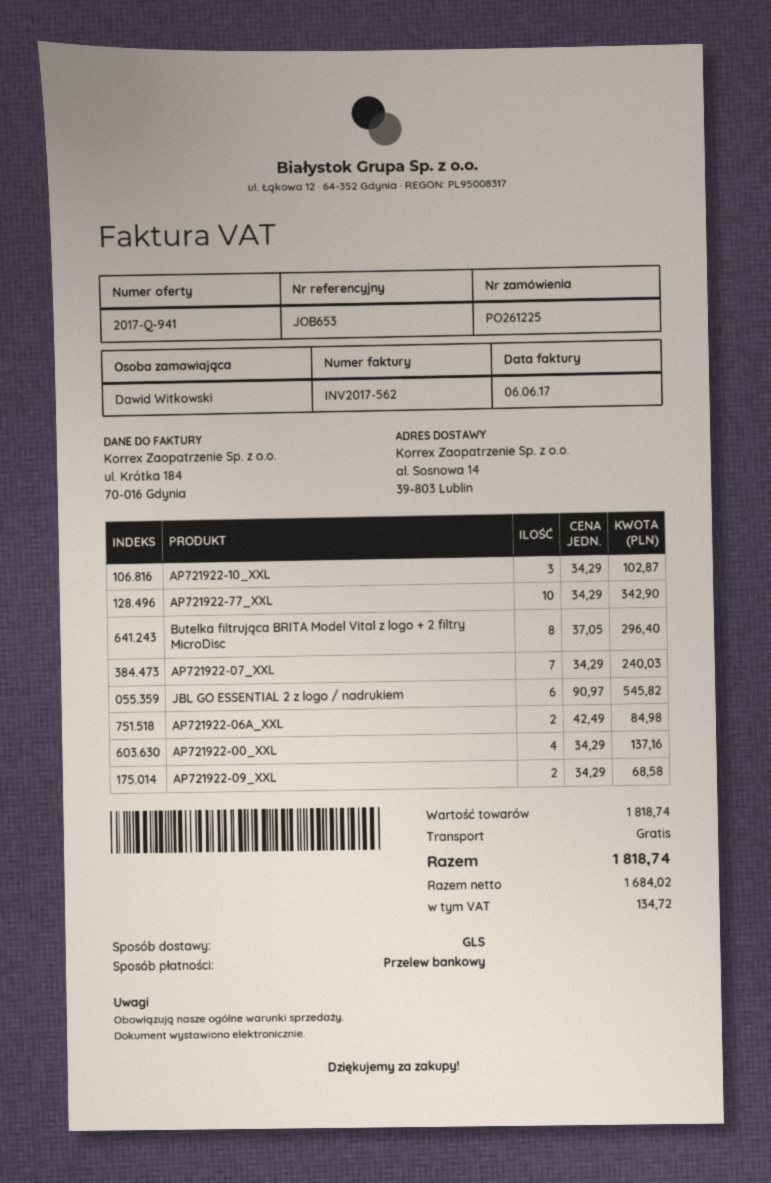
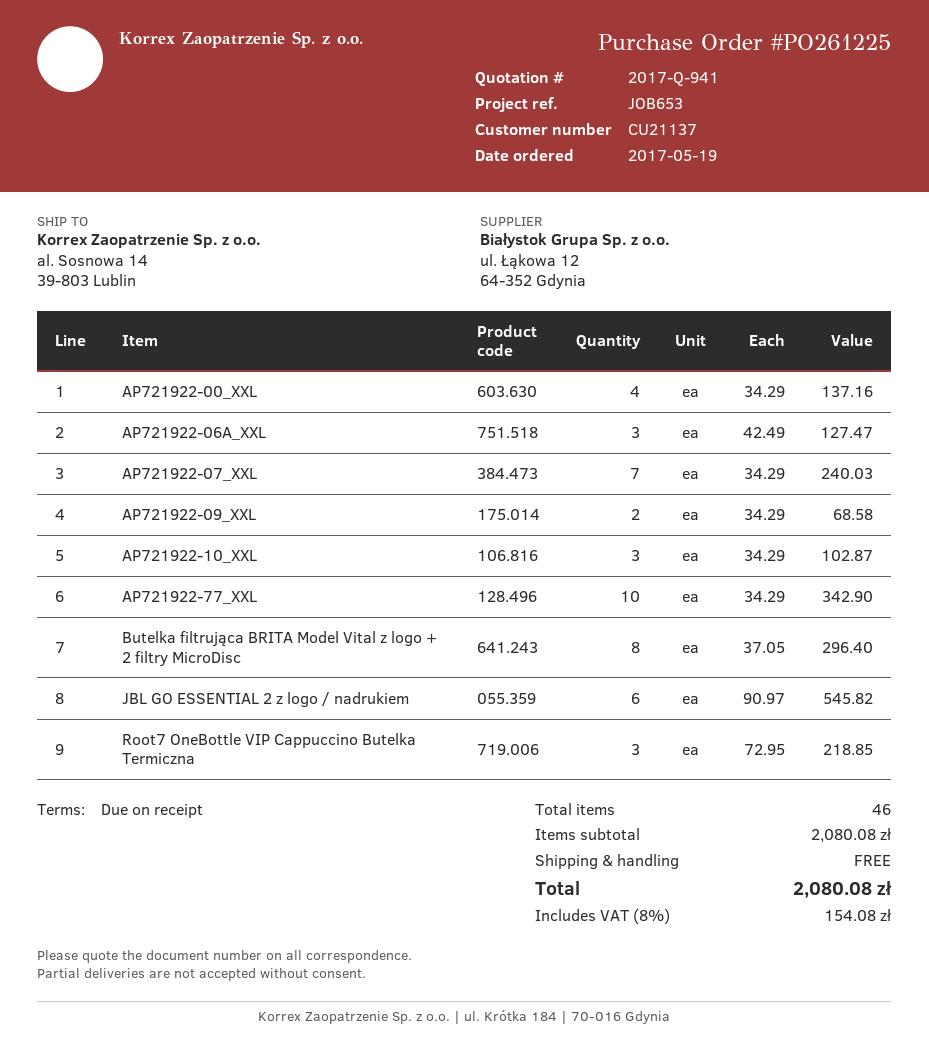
AP721922-06A_XXL: 2 x 42.49 = 84.98 -> 3 x 42.49 = 127.47
Root7 OneBottle VIP Cappuccino Butelka Termiczna: none -> 3 x 72.95 = 218.85
subtotal: 1818.74 -> 2080.08
tax: 134.72 -> 154.08
total: 1818.74 -> 2080.08

